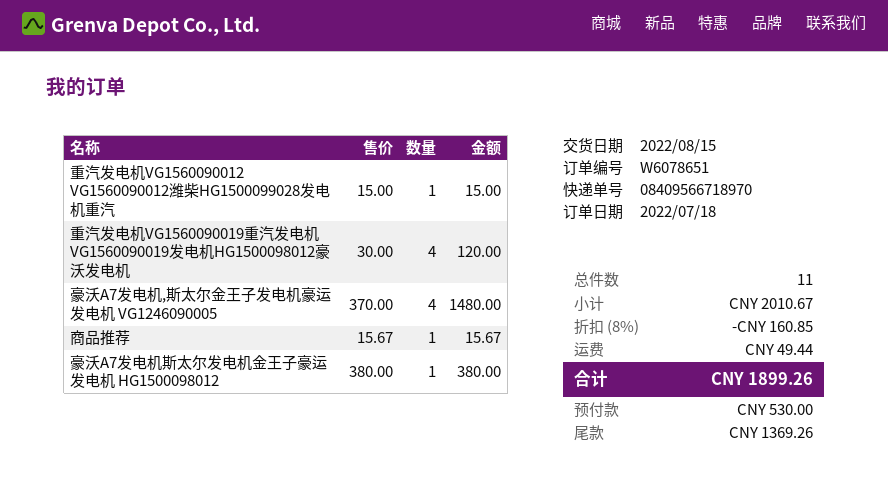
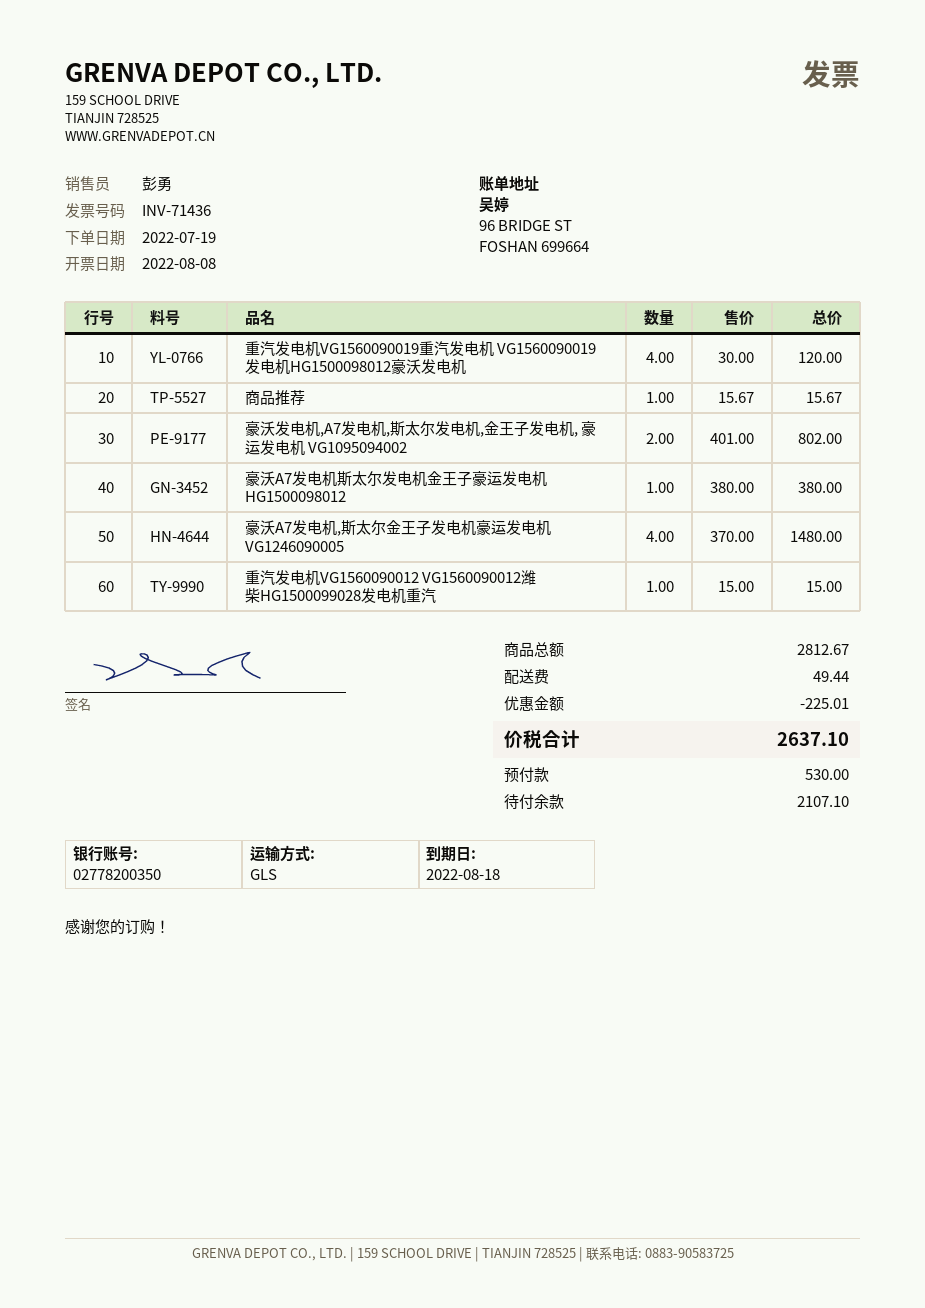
order date: 2022-07-18 -> 2022-07-19
豪沃发电机,A7发电机,斯太尔发电机,金王子发电机, 豪运发电机 VG1095094002: none -> 2 x 401.00 = 802.00
subtotal: 2010.67 -> 2812.67
discount: 160.85 -> 225.01
total: 1899.26 -> 2637.10
balance: 1369.26 -> 2107.10

